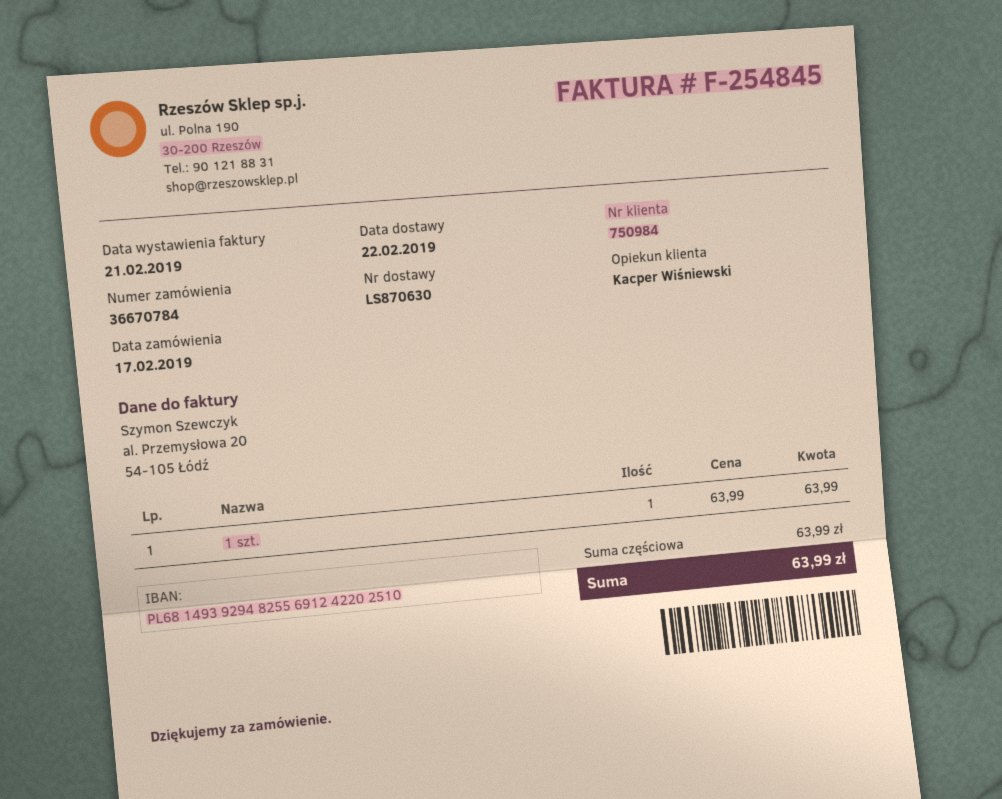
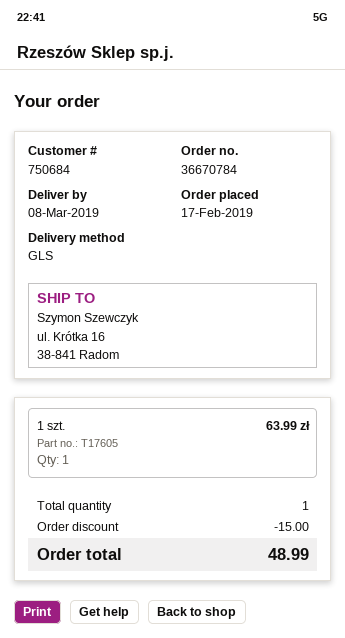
delivery date: 2019-02-22 -> 2019-03-08
customer number: 750984 -> 750684
discount: none -> 15.00
total: 63.99 -> 48.99

